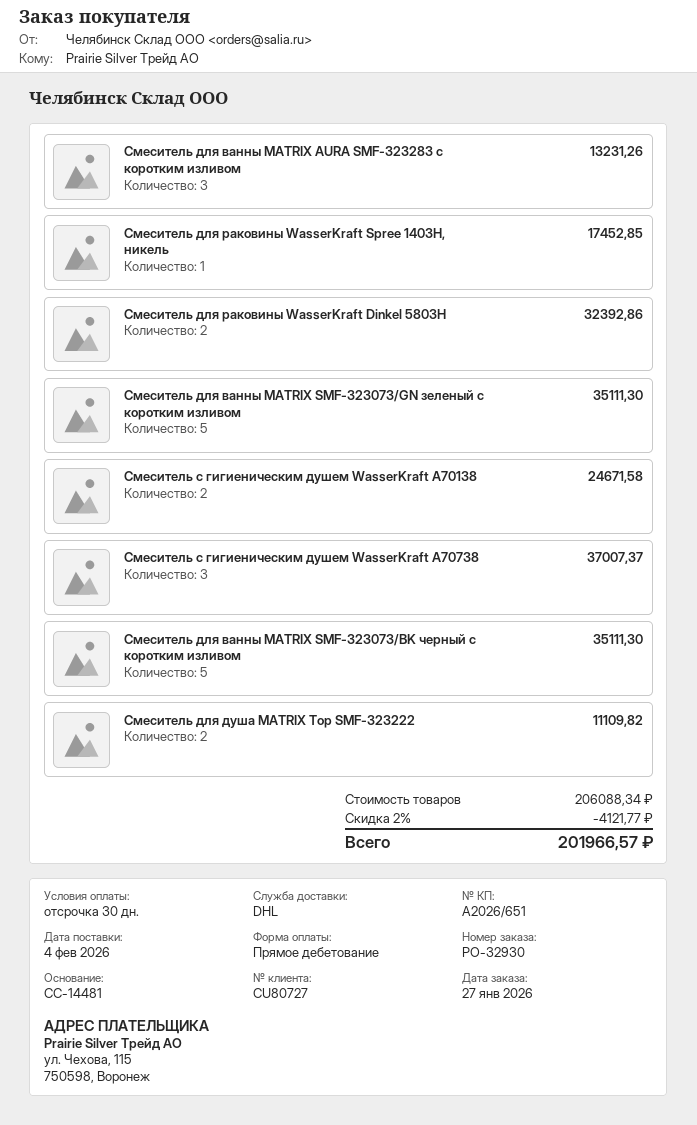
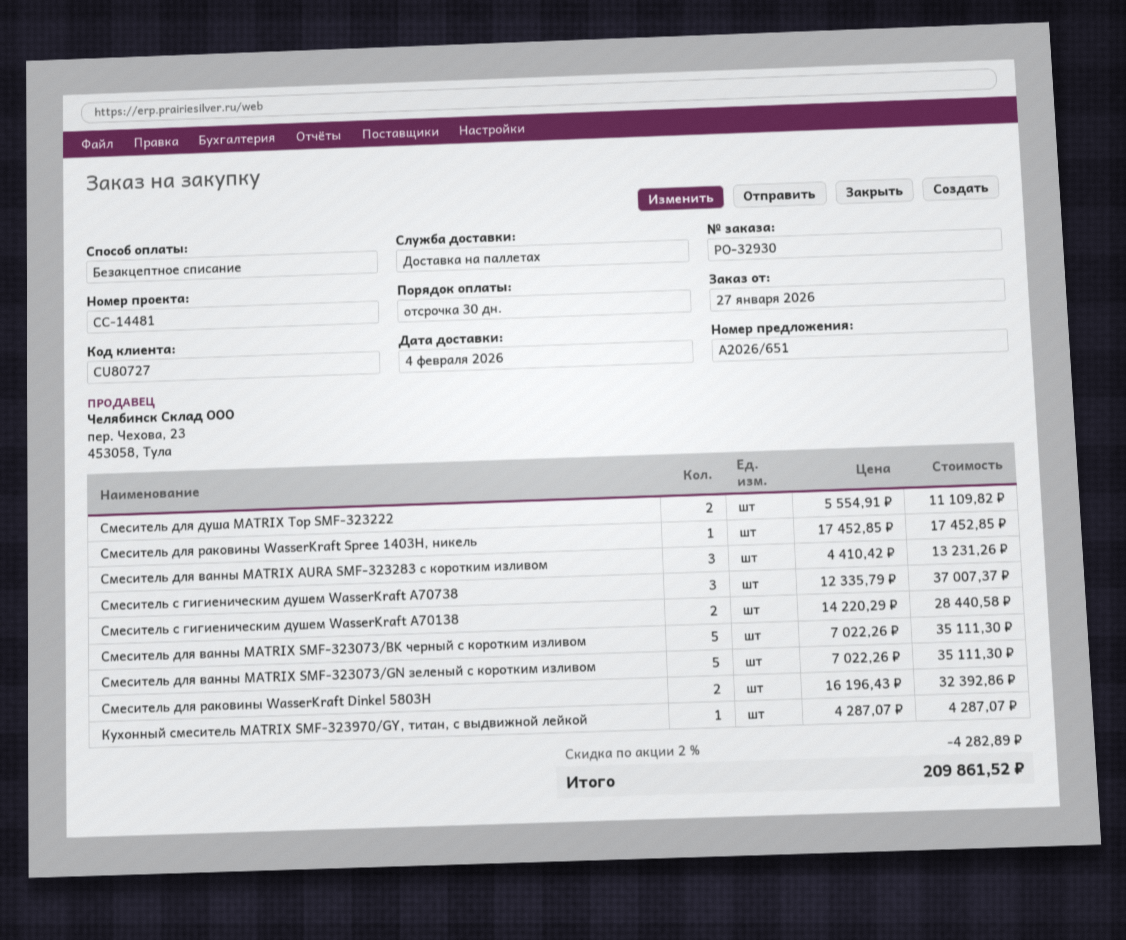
shipping method: DHL -> pallet freight
Смеситель с гигиеническим душем WasserKraft A70138: 2 for 24671.58 -> 2 for 28440.58
Кухонный смеситель MATRIX SMF-323970/GY, титан, с выдвижной лейкой: none -> 1 for 4287.07
discount: 2% = 4121.77 -> 2% = 4282.89
total: 201966.57 -> 209861.52

